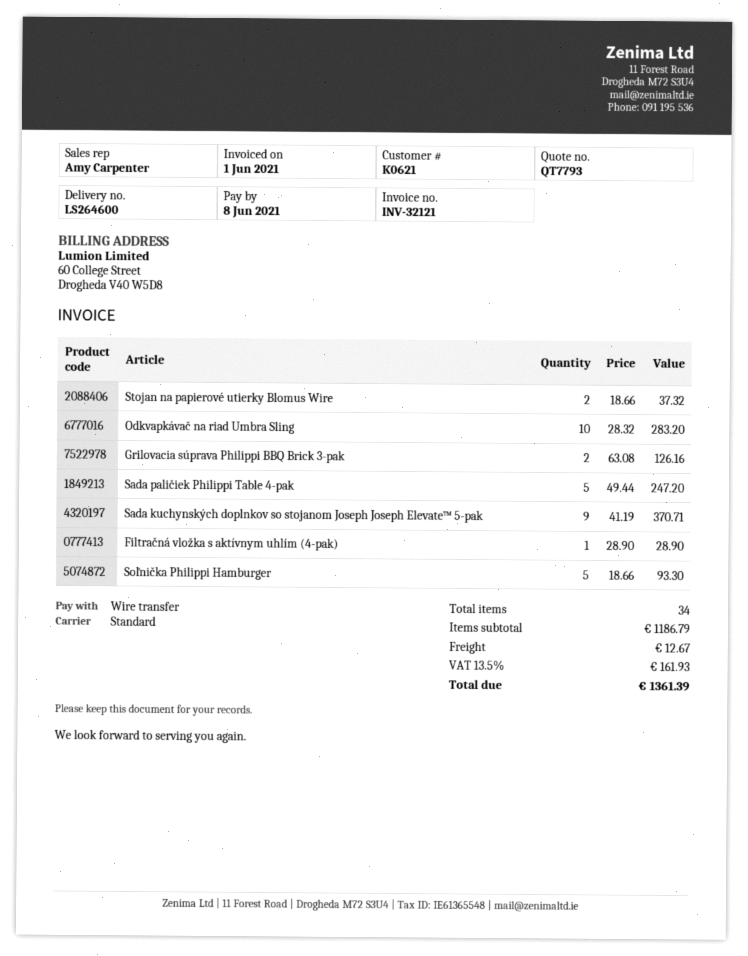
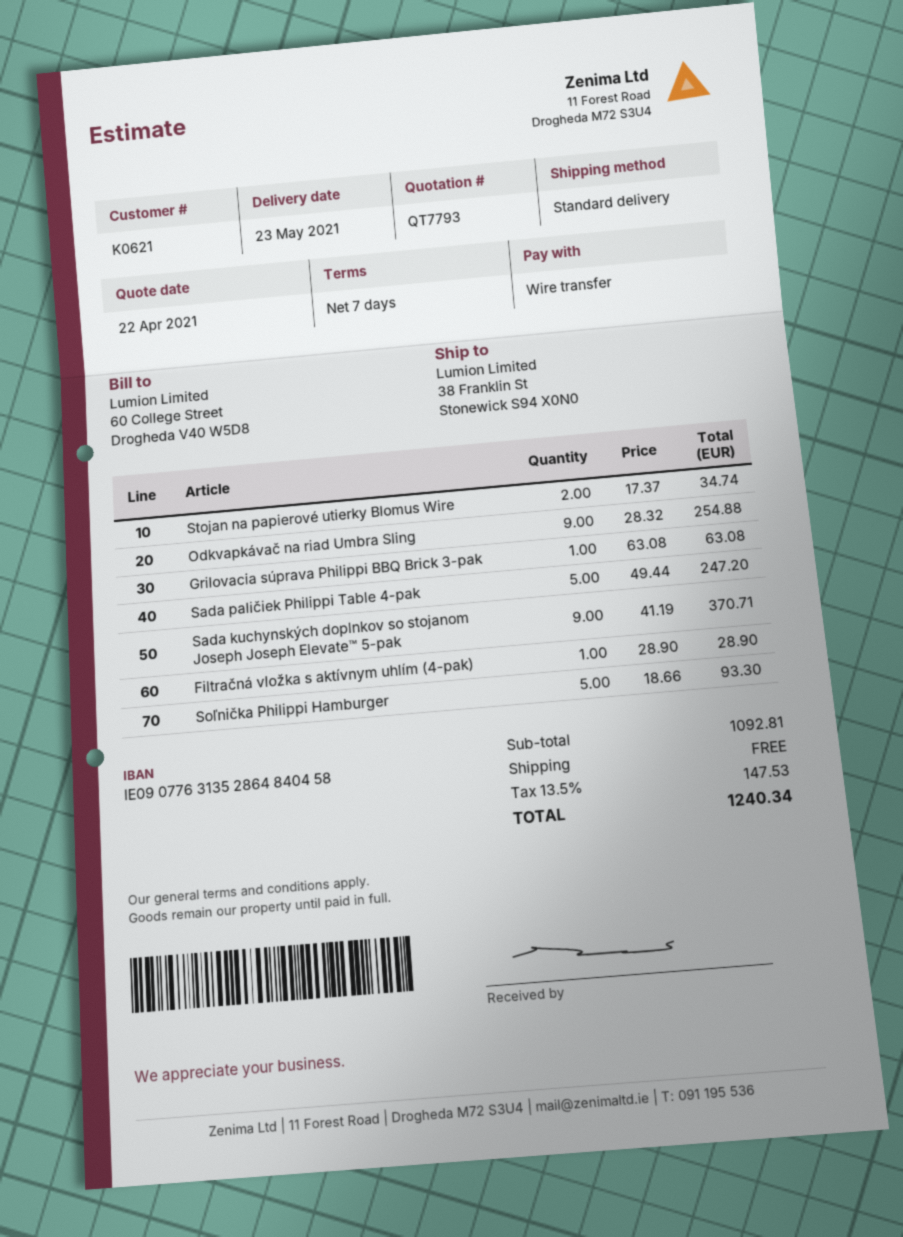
Stojan na papierové utierky Blomus Wire: 2 x 18.66 = 37.32 -> 2 x 17.37 = 34.74
Odkvapkávač na riad Umbra Sling: 10 x 28.32 = 283.20 -> 9 x 28.32 = 254.88
Grilovacia súprava Philippi BBQ Brick 3-pak: 2 x 63.08 = 126.16 -> 1 x 63.08 = 63.08
subtotal: 1186.79 -> 1092.81
shipping: 12.67 -> 0.00
tax: 13.5% = 161.93 -> 13.5% = 147.53
total: 1361.39 -> 1240.34

